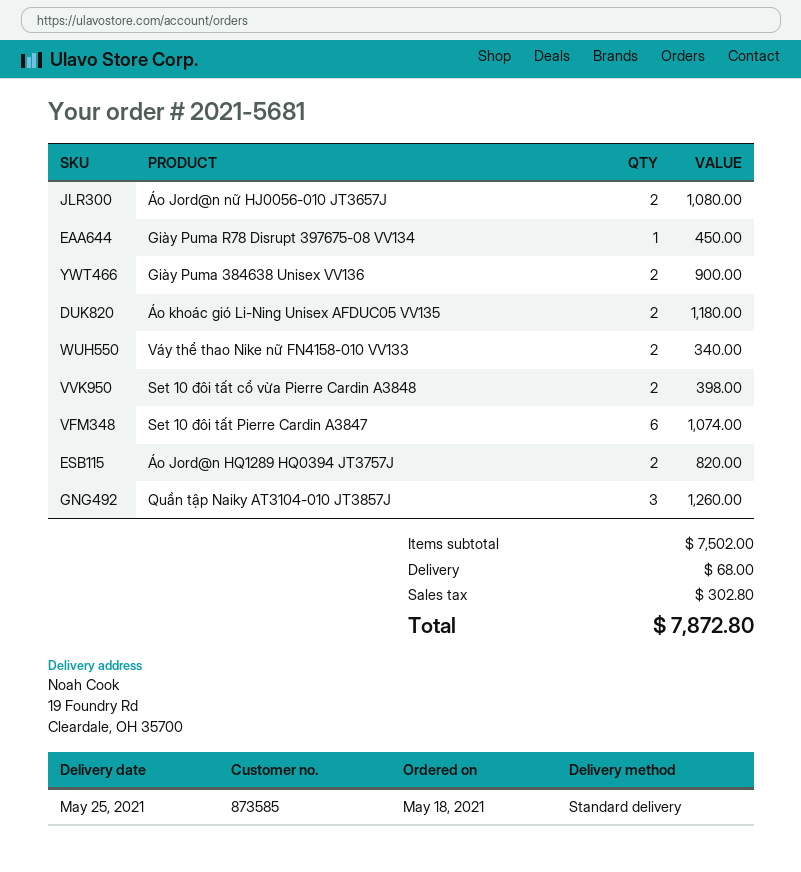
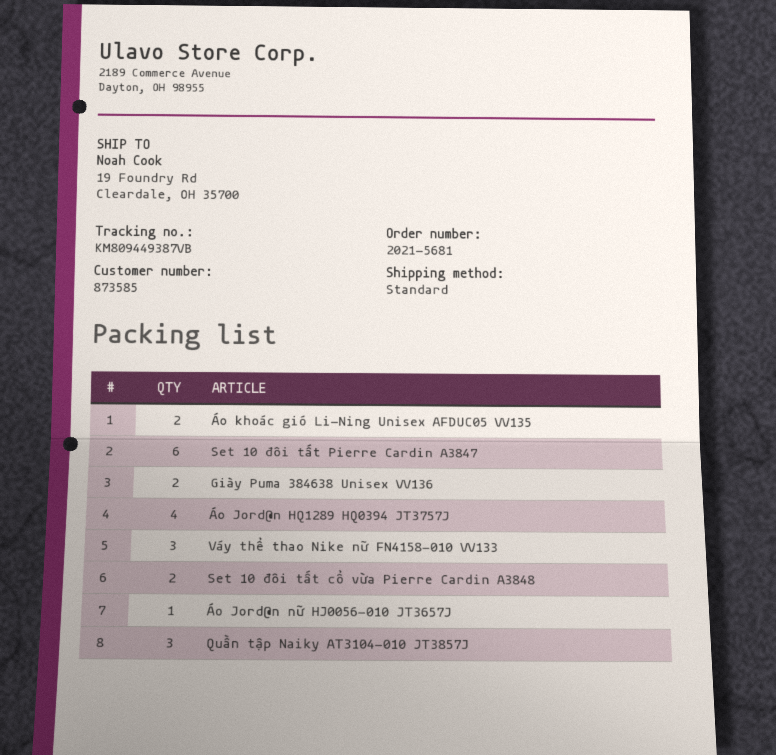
Áo Jord@n nữ HJ0056-010 JT3657J: 2 -> 1
Giày Puma R78 Disrupt 397675-08 VV134: 1 -> none
Váy thể thao Nike nữ FN4158-010 VV133: 2 -> 3
Áo Jord@n HQ1289 HQ0394 JT3757J: 2 -> 4

